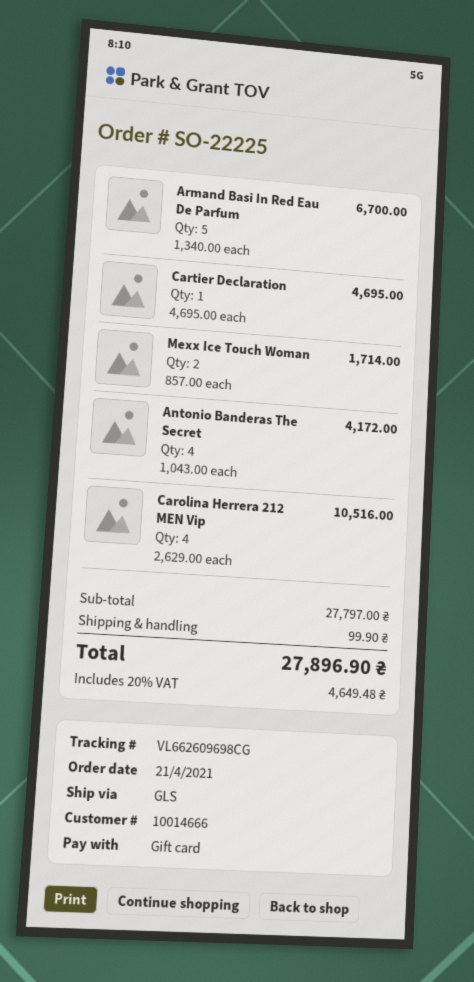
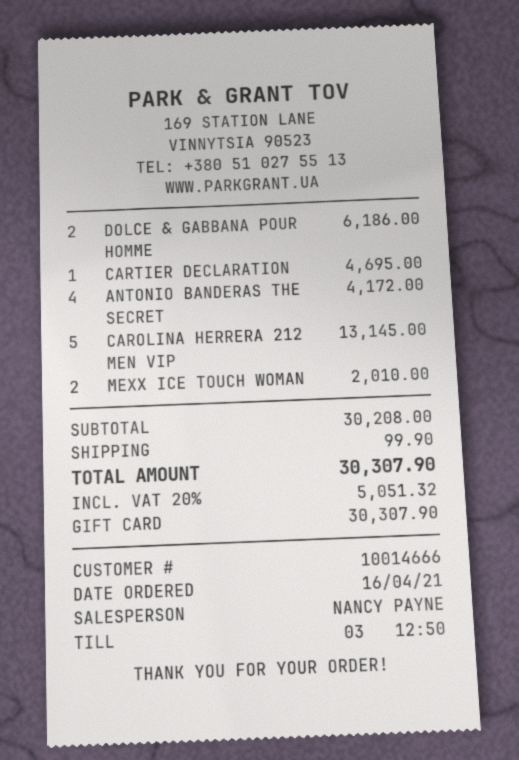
order date: 2021-04-21 -> 2021-04-16
Armand Basi In Red Eau De Parfum: 5 for 6700.00 -> none
Mexx Ice Touch Woman: 2 for 1714.00 -> 2 for 2010.00
Carolina Herrera 212 MEN Vip: 4 for 10516.00 -> 5 for 13145.00
DOLCE & GABBANA POUR HOMME: none -> 2 for 6186.00
subtotal: 27797.00 -> 30208.00
tax: 20% = 4649.48 -> 20% = 5051.32
total: 27896.90 -> 30307.90

